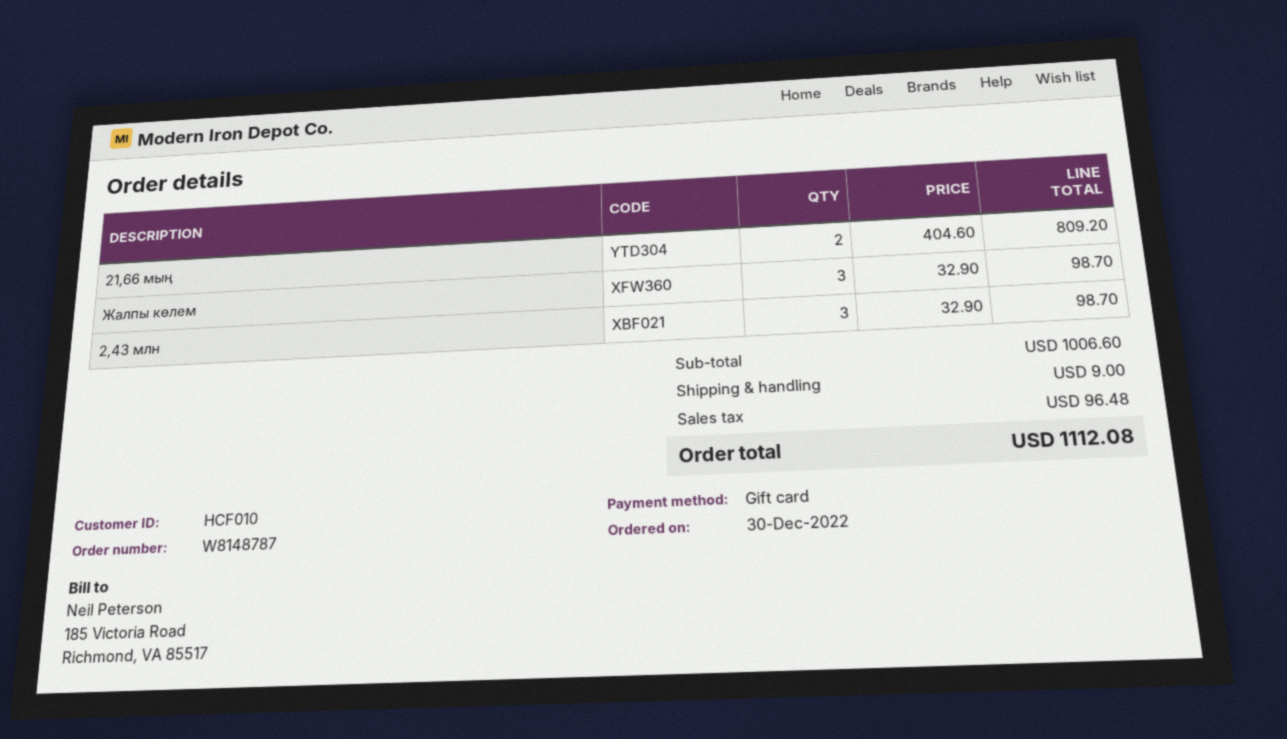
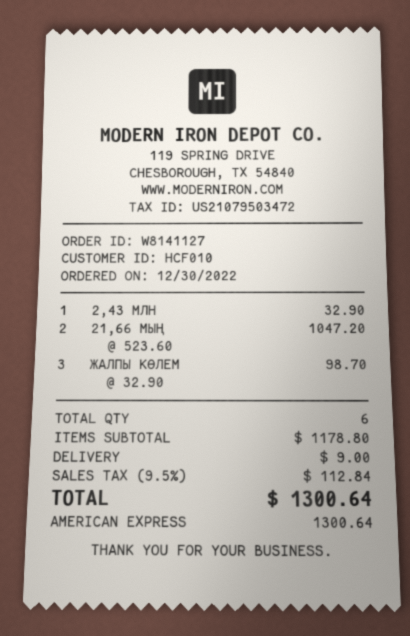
order number: W8148787 -> W8141127
payment method: gift card -> American Express
21,66 мың: 2 x 404.60 = 809.20 -> 2 x 523.60 = 1047.20
2,43 млн: 3 x 32.90 = 98.70 -> 1 x 32.90 = 32.90
subtotal: 1006.60 -> 1178.80
tax: 96.48 -> 112.84
total: 1112.08 -> 1300.64

